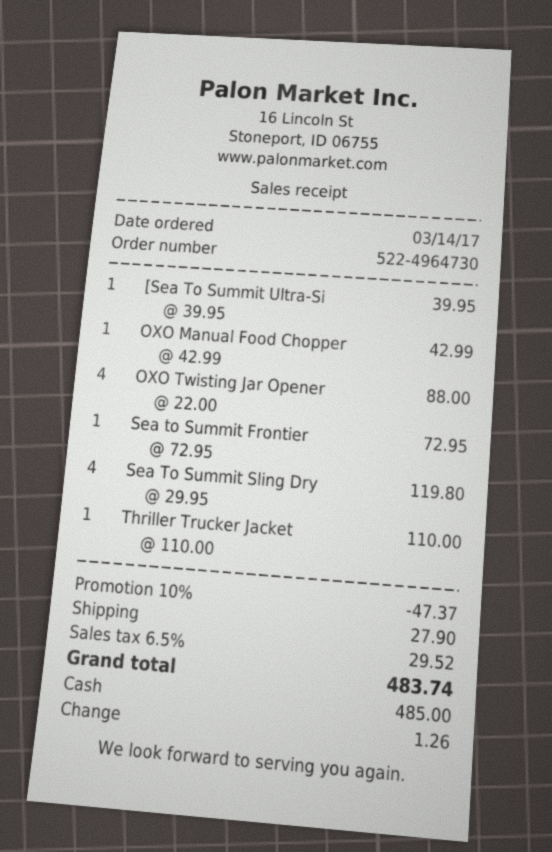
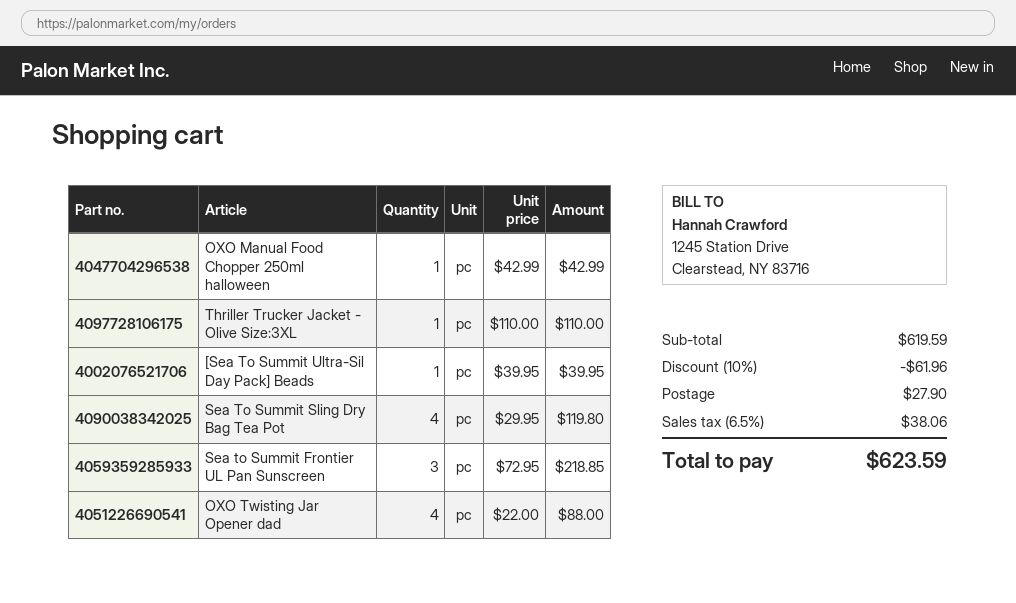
Sea to Summit Frontier: 1 x 72.95 = 72.95 -> 3 x 72.95 = 218.85
discount: 10% = 47.37 -> 10% = 61.96
tax: 6.5% = 29.52 -> 6.5% = 38.06
total: 483.74 -> 623.59

